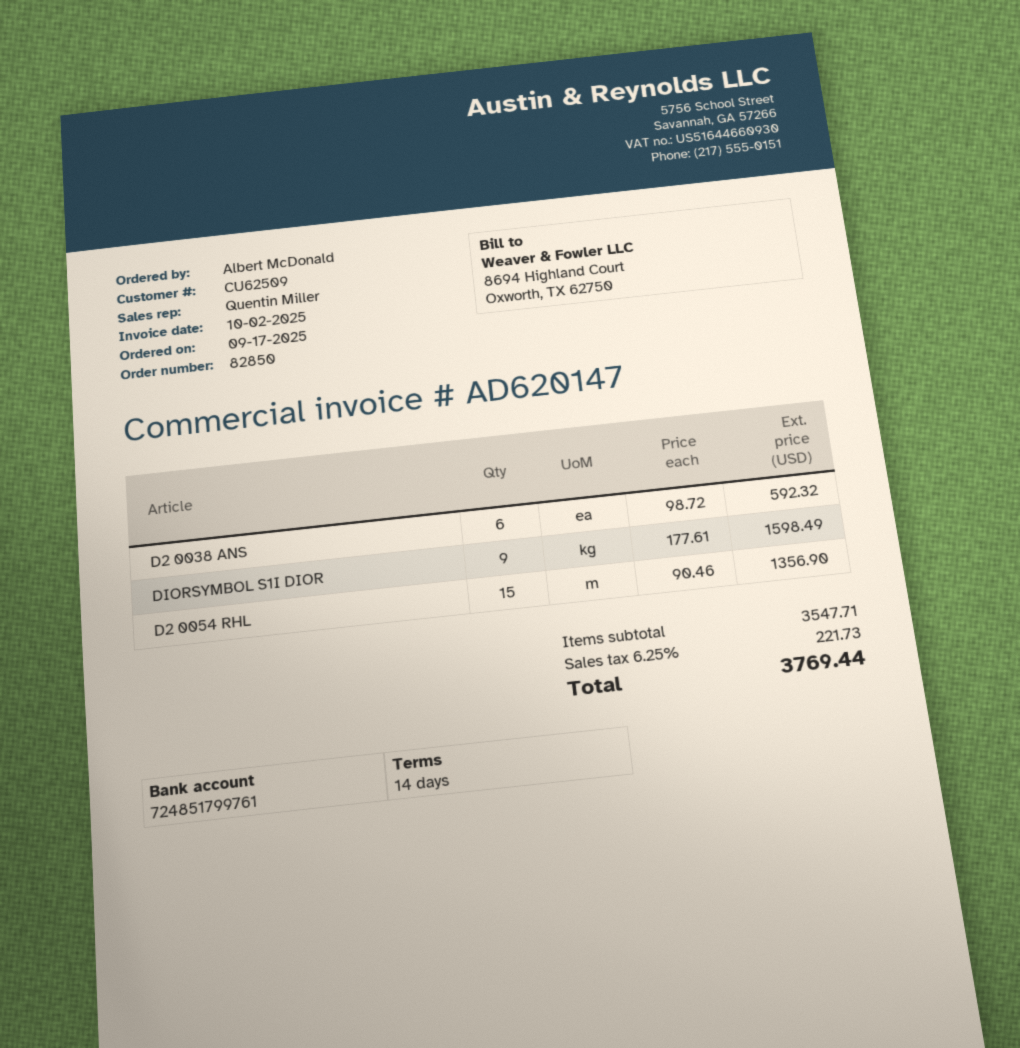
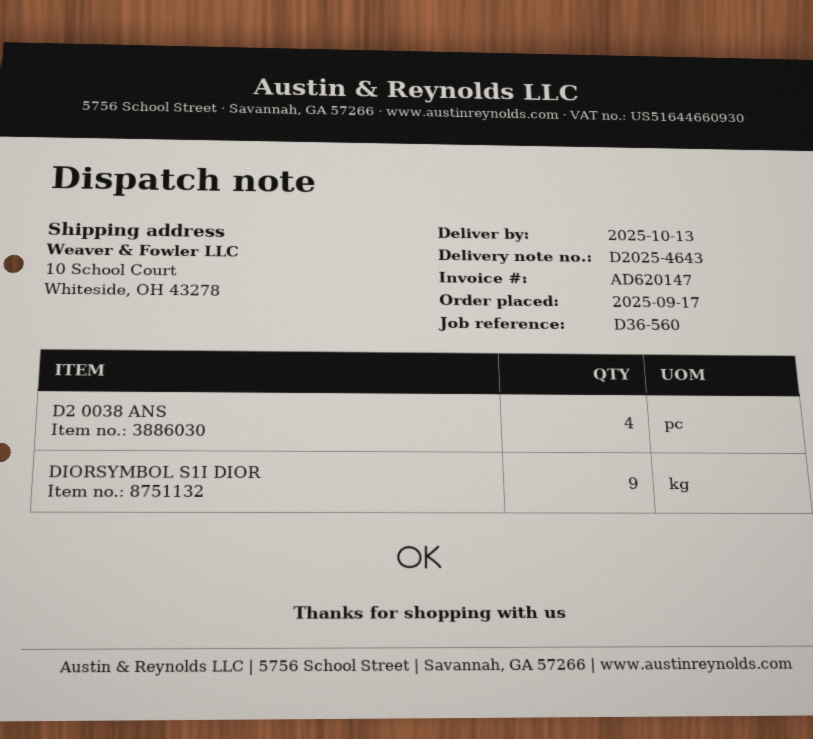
D2 0038 ANS: 6 -> 4
D2 0054 RHL: 15 -> none

